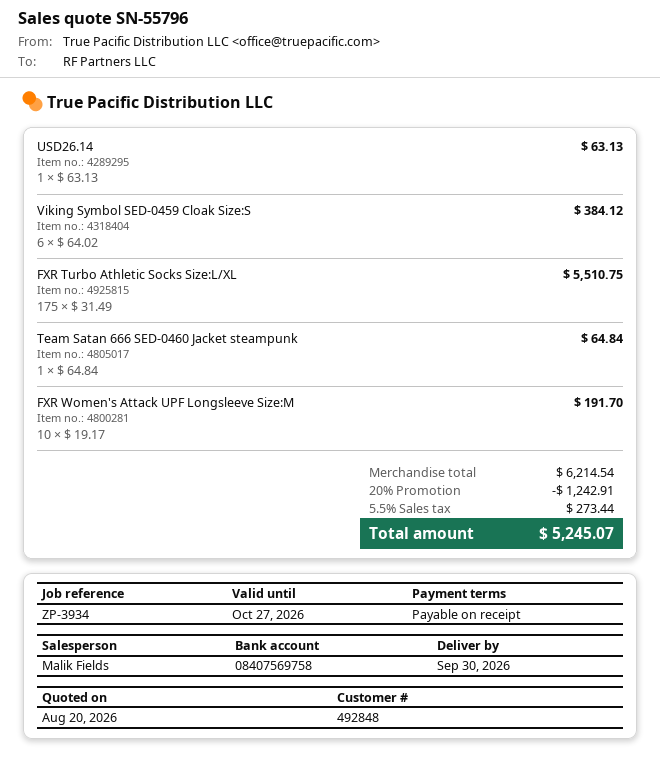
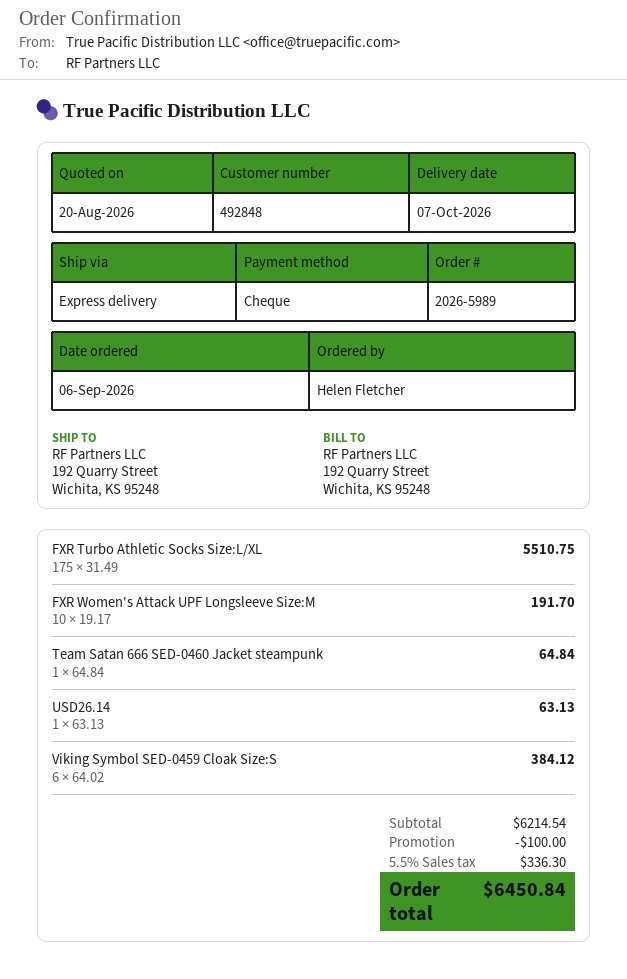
delivery date: 2026-09-30 -> 2026-10-07
discount: 1242.91 -> 100.00
tax: 5.5% = 273.44 -> 5.5% = 336.30
total: 5245.07 -> 6450.84

